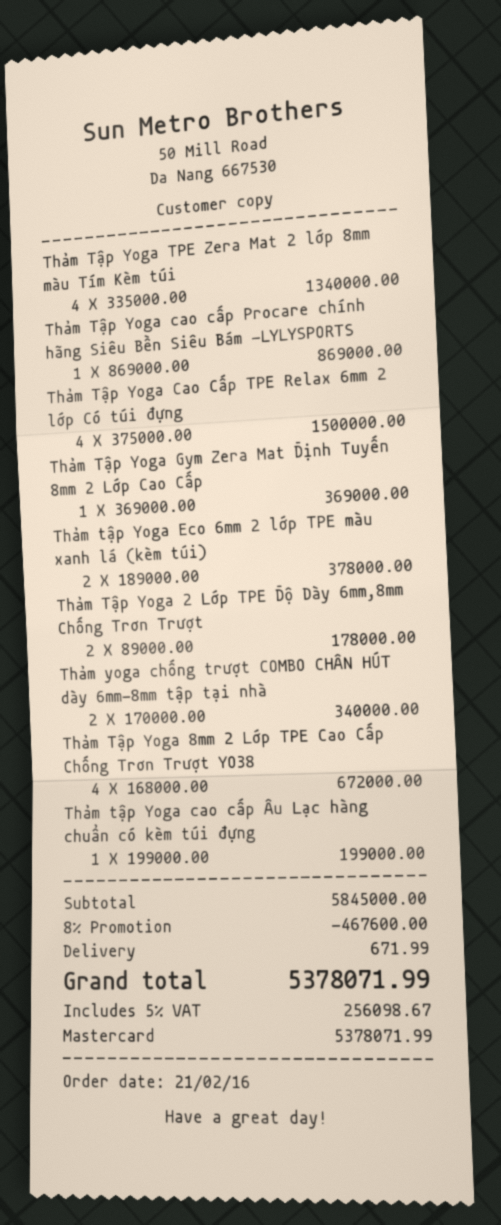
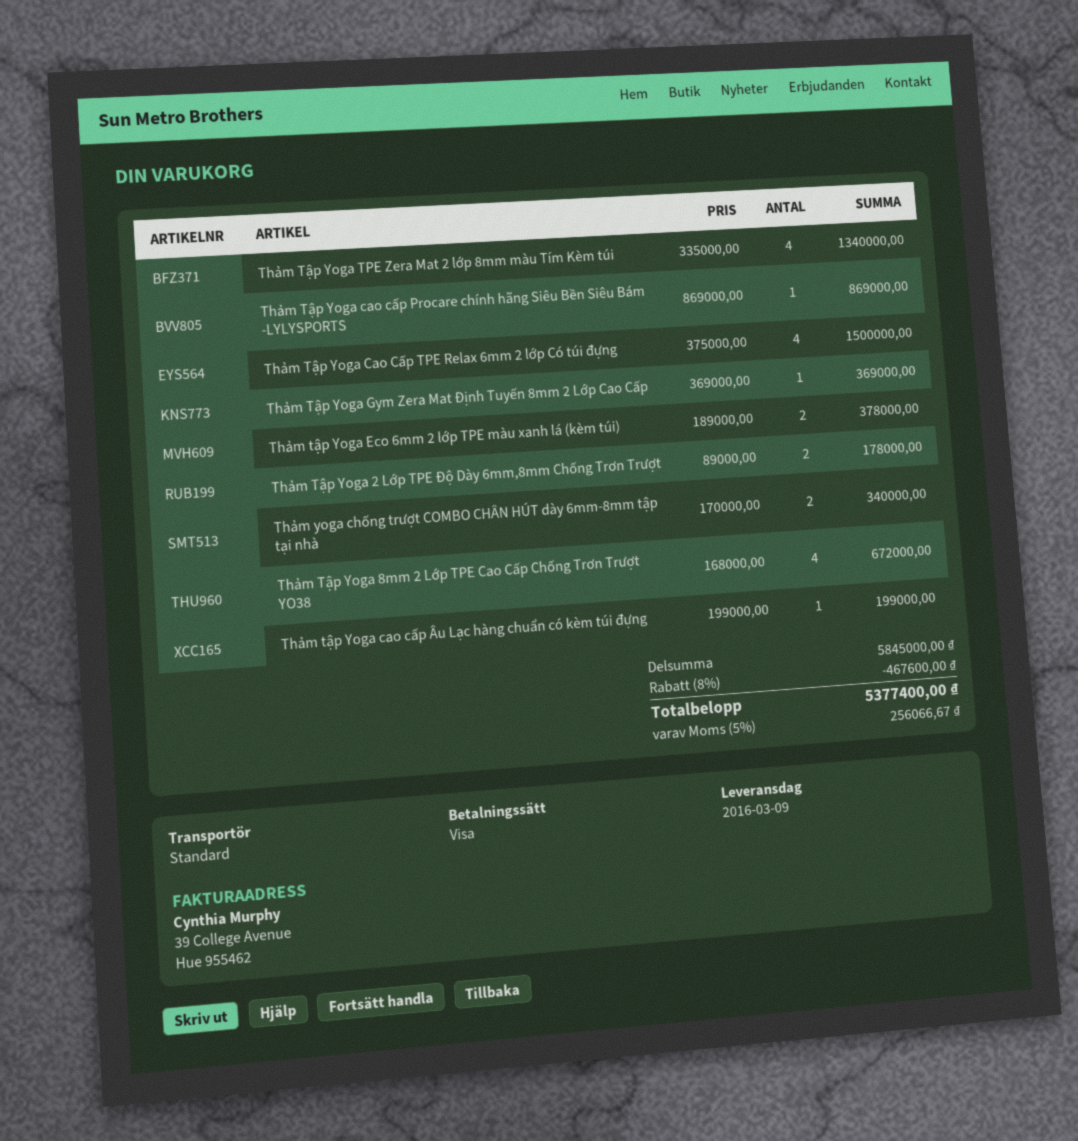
payment method: Mastercard -> Visa
shipping: 671.99 -> none
tax: 5% = 256098.67 -> 5% = 256066.67
total: 5378071.99 -> 5377400.00

